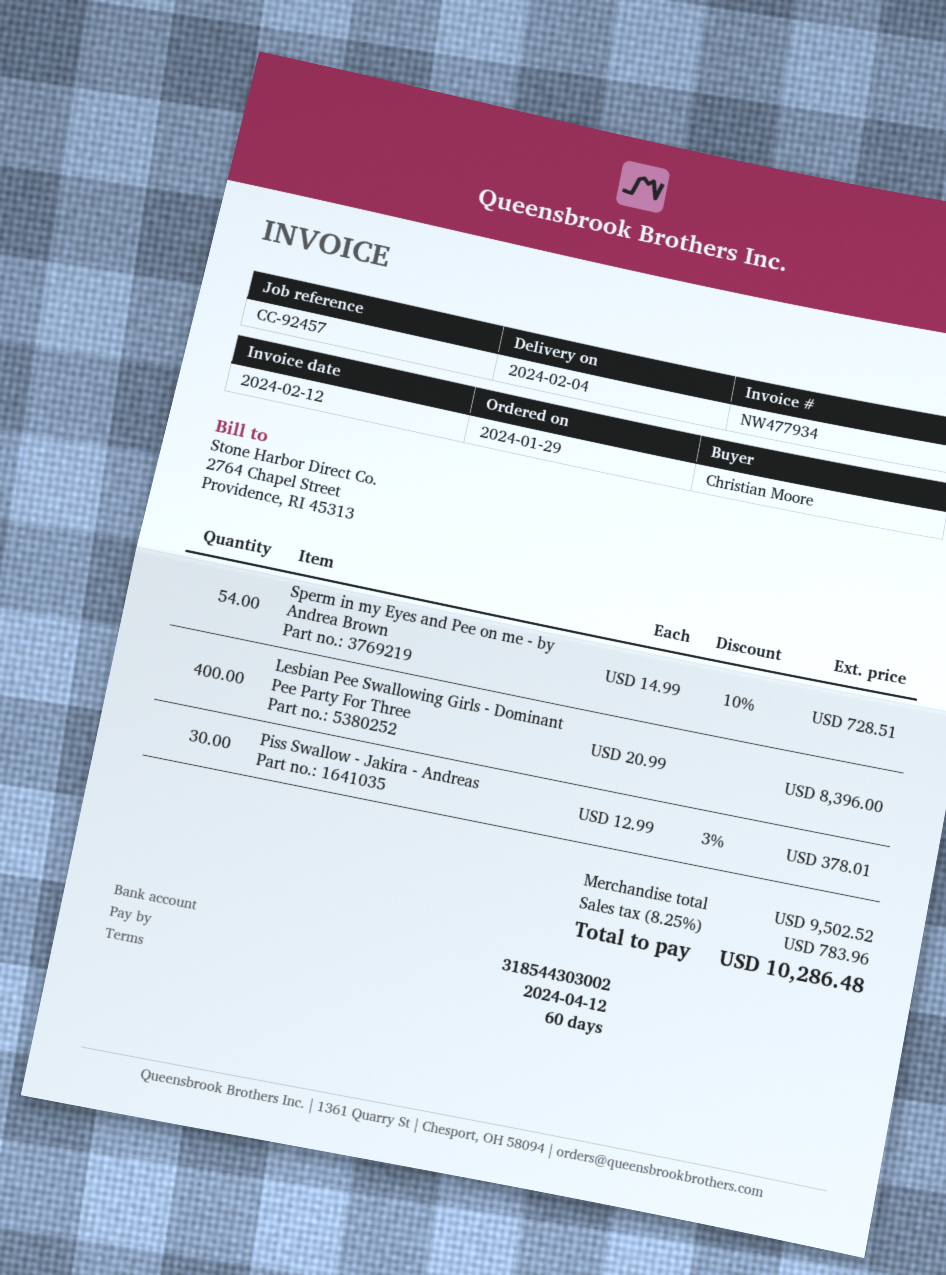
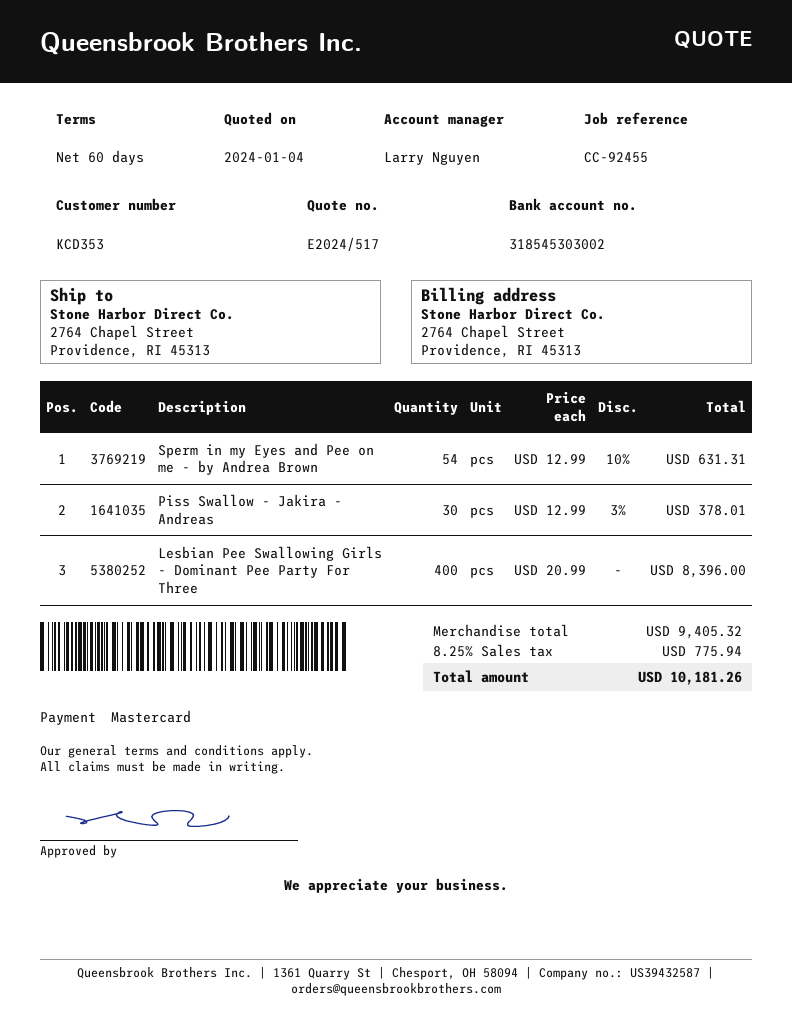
reference: CC-92457 -> CC-92455
bank account: 318544303002 -> 318545303002
Sperm in my Eyes and Pee on me - by Andrea Brown: 54 x 14.99 - 10% = 728.51 -> 54 x 12.99 - 10% = 631.31
subtotal: 9502.52 -> 9405.32
tax: 8.25% = 783.96 -> 8.25% = 775.94
total: 10286.48 -> 10181.26

